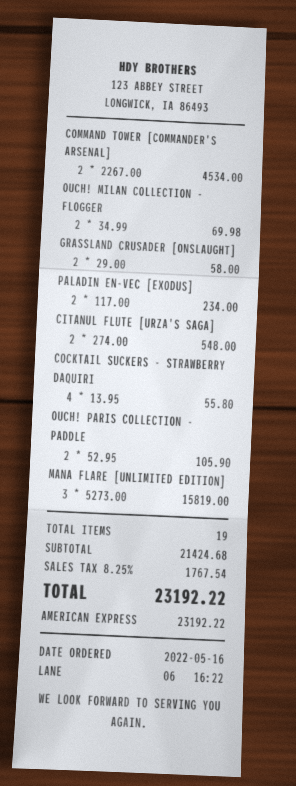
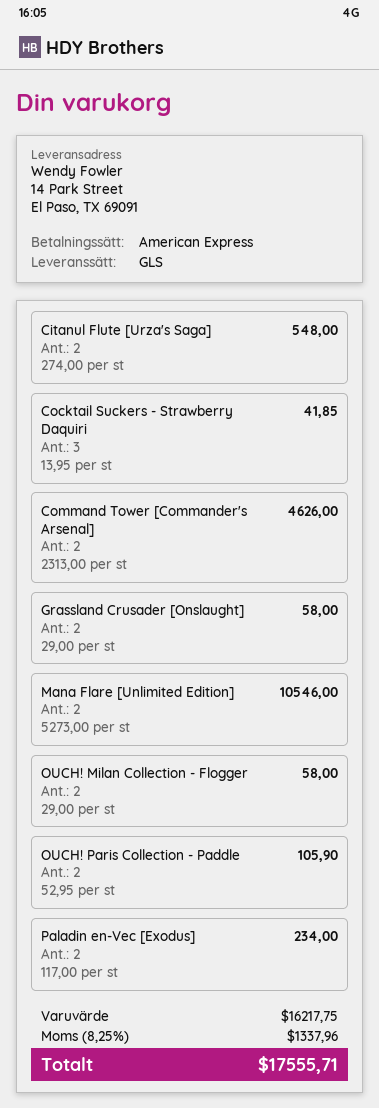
COMMAND TOWER [COMMANDER'S ARSENAL]: 2 x 2267.00 = 4534.00 -> 2 x 2313.00 = 4626.00
OUCH! MILAN COLLECTION - FLOGGER: 2 x 34.99 = 69.98 -> 2 x 29.00 = 58.00
COCKTAIL SUCKERS - STRAWBERRY DAQUIRI: 4 x 13.95 = 55.80 -> 3 x 13.95 = 41.85
MANA FLARE [UNLIMITED EDITION]: 3 x 5273.00 = 15819.00 -> 2 x 5273.00 = 10546.00
subtotal: 21424.68 -> 16217.75
tax: 8.25% = 1767.54 -> 8.25% = 1337.96
total: 23192.22 -> 17555.71

